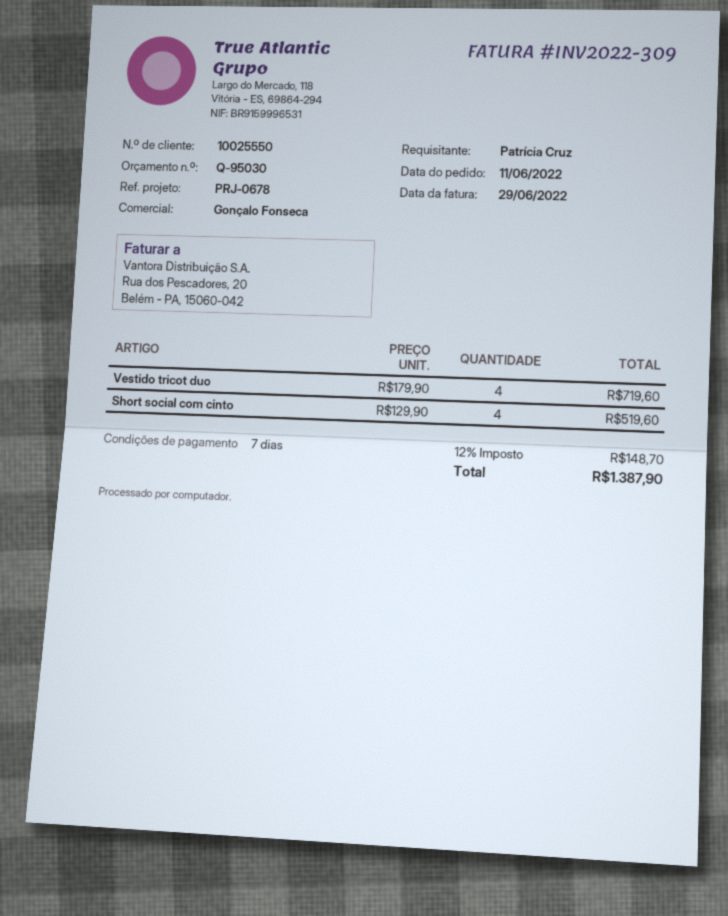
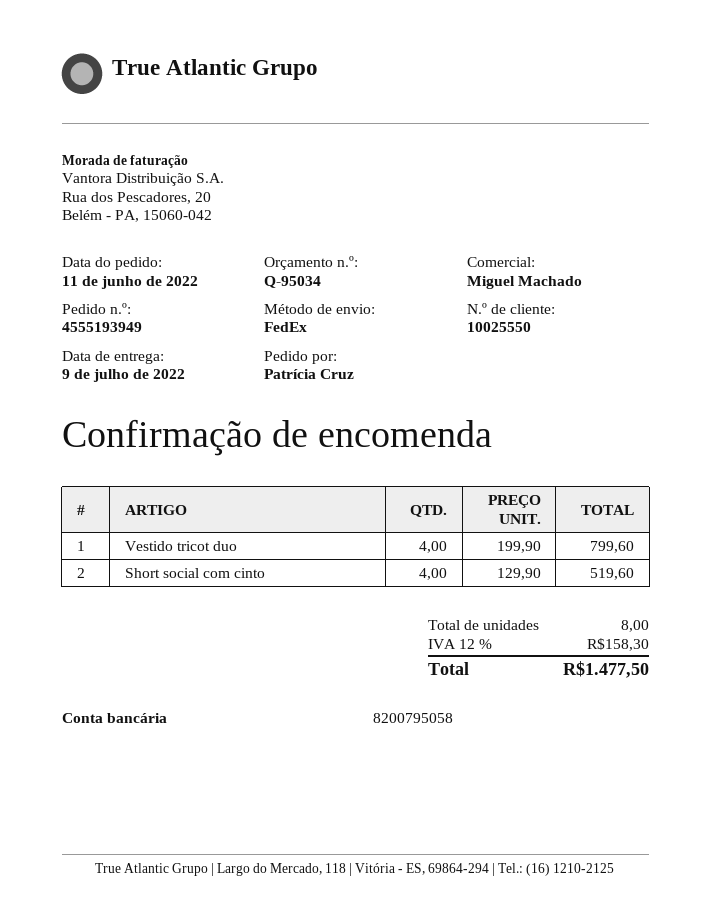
quote number: Q-95030 -> Q-95034
sales rep: Gonçalo Fonseca -> Miguel Machado
Vestido tricot duo: 4 x 179.90 = 719.60 -> 4 x 199.90 = 799.60
tax: 12% = 148.70 -> 12% = 158.30
total: 1387.90 -> 1477.50

